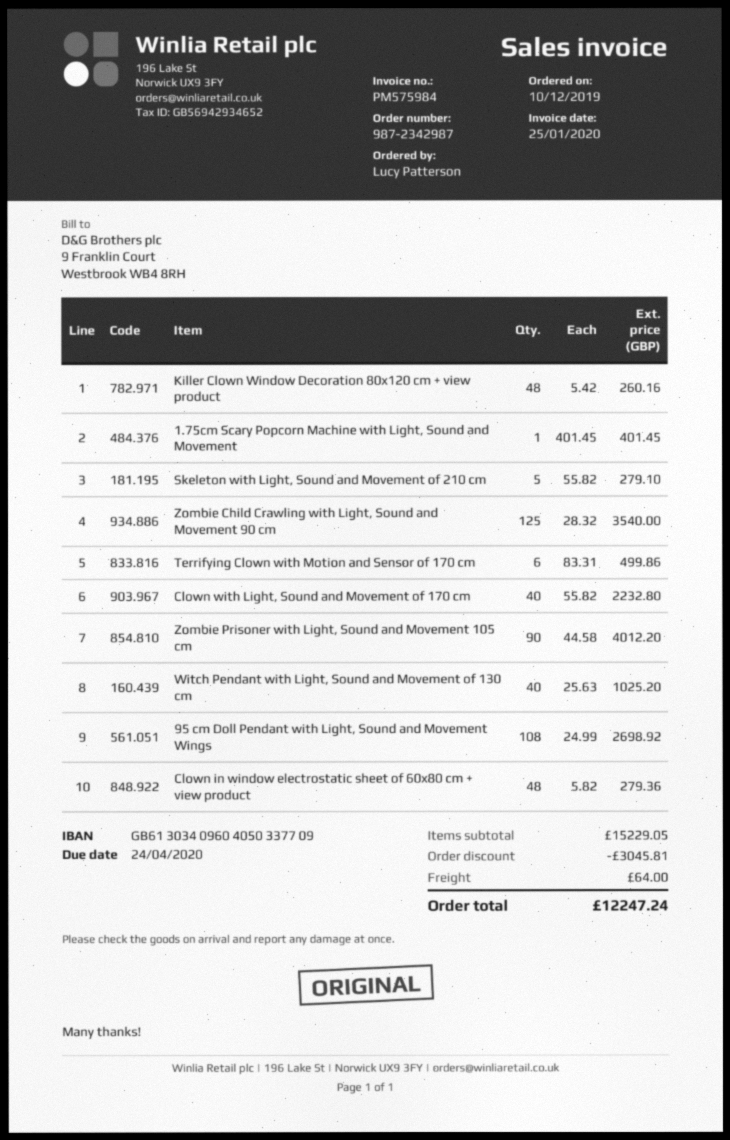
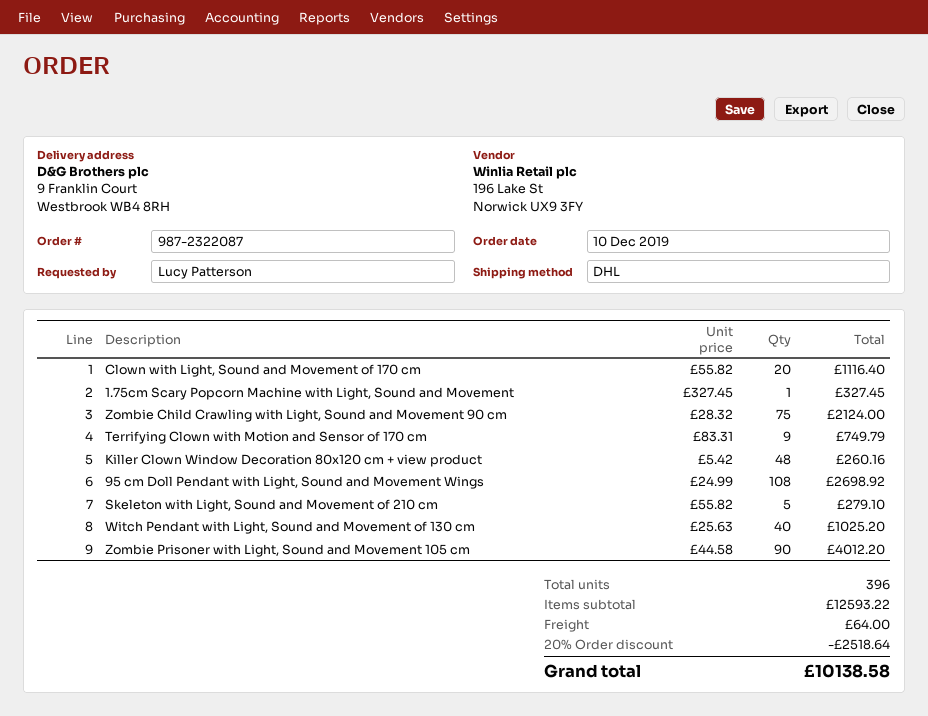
order number: 987-2342987 -> 987-2322087
1.75cm Scary Popcorn Machine with Light, Sound and Movement: 1 x 401.45 = 401.45 -> 1 x 327.45 = 327.45
Zombie Child Crawling with Light, Sound and Movement 90 cm: 125 x 28.32 = 3540.00 -> 75 x 28.32 = 2124.00
Terrifying Clown with Motion and Sensor of 170 cm: 6 x 83.31 = 499.86 -> 9 x 83.31 = 749.79
Clown with Light, Sound and Movement of 170 cm: 40 x 55.82 = 2232.80 -> 20 x 55.82 = 1116.40
Clown in window electrostatic sheet of 60x80 cm + view product: 48 x 5.82 = 279.36 -> none
subtotal: 15229.05 -> 12593.22
discount: 3045.81 -> 2518.64
total: 12247.24 -> 10138.58

